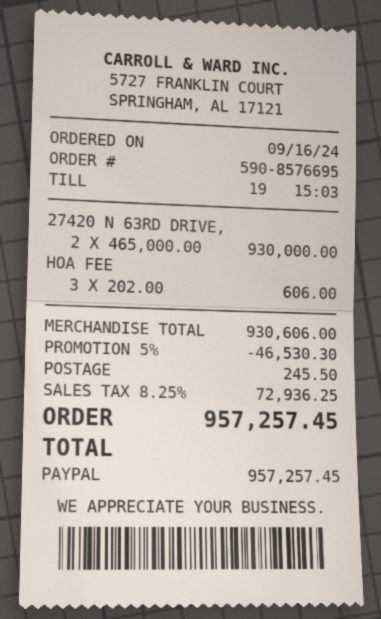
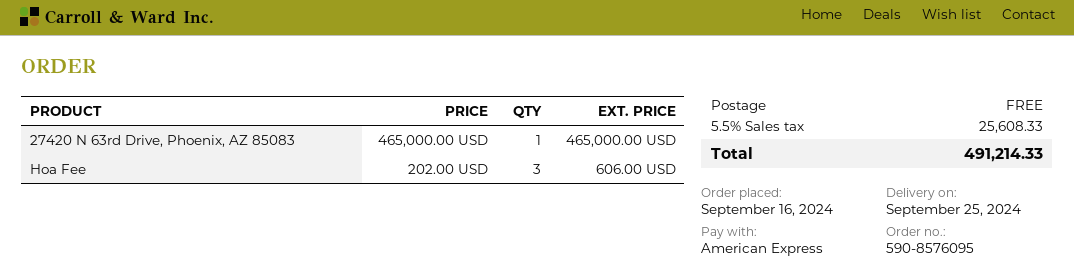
order number: 590-8576695 -> 590-8576095
payment method: PayPal -> American Express
27420 N 63RD DRIVE,: 2 x 465000.00 = 930000.00 -> 1 x 465000.00 = 465000.00
discount: 5% = 46530.30 -> none
shipping: 245.50 -> 0.00
tax: 8.25% = 72936.25 -> 5.5% = 25608.33
total: 957257.45 -> 491214.33

